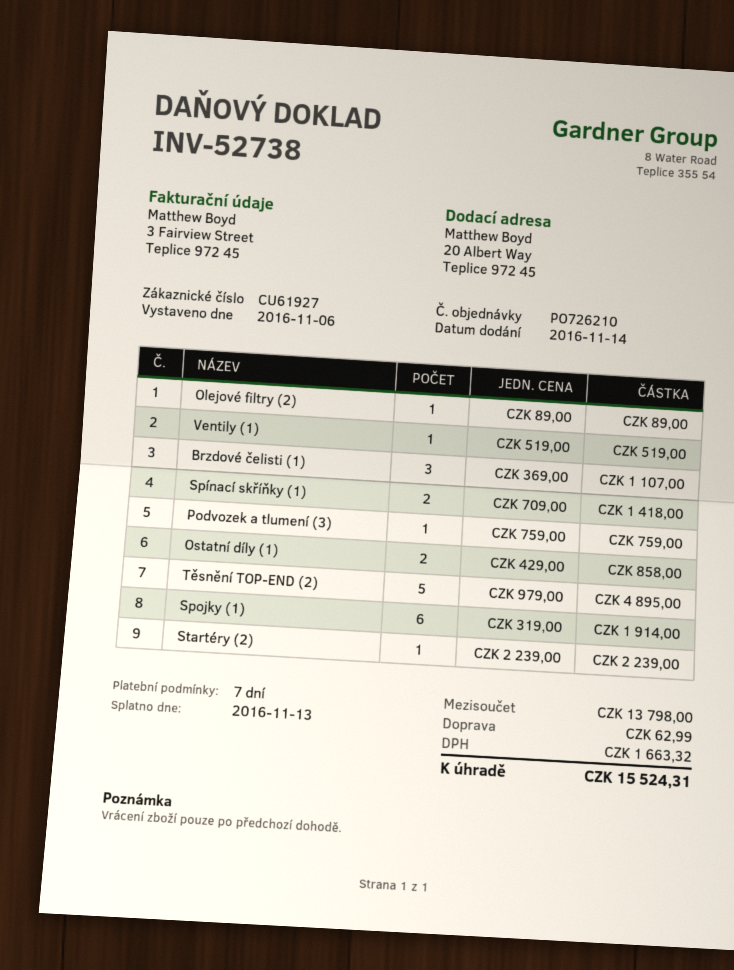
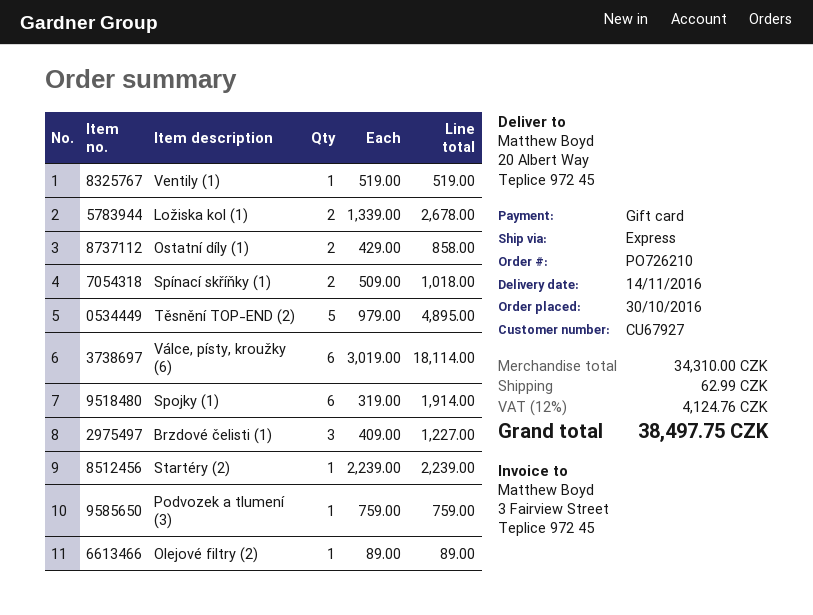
customer number: CU61927 -> CU67927
Brzdové čelisti (1): 3 x 369.00 = 1107.00 -> 3 x 409.00 = 1227.00
Spínací skříňky (1): 2 x 709.00 = 1418.00 -> 2 x 509.00 = 1018.00
Ložiska kol (1): none -> 2 x 1339.00 = 2678.00
Válce, písty, kroužky (6): none -> 6 x 3019.00 = 18114.00
subtotal: 13798.00 -> 34310.00
tax: 1663.32 -> 4124.76
total: 15524.31 -> 38497.75

